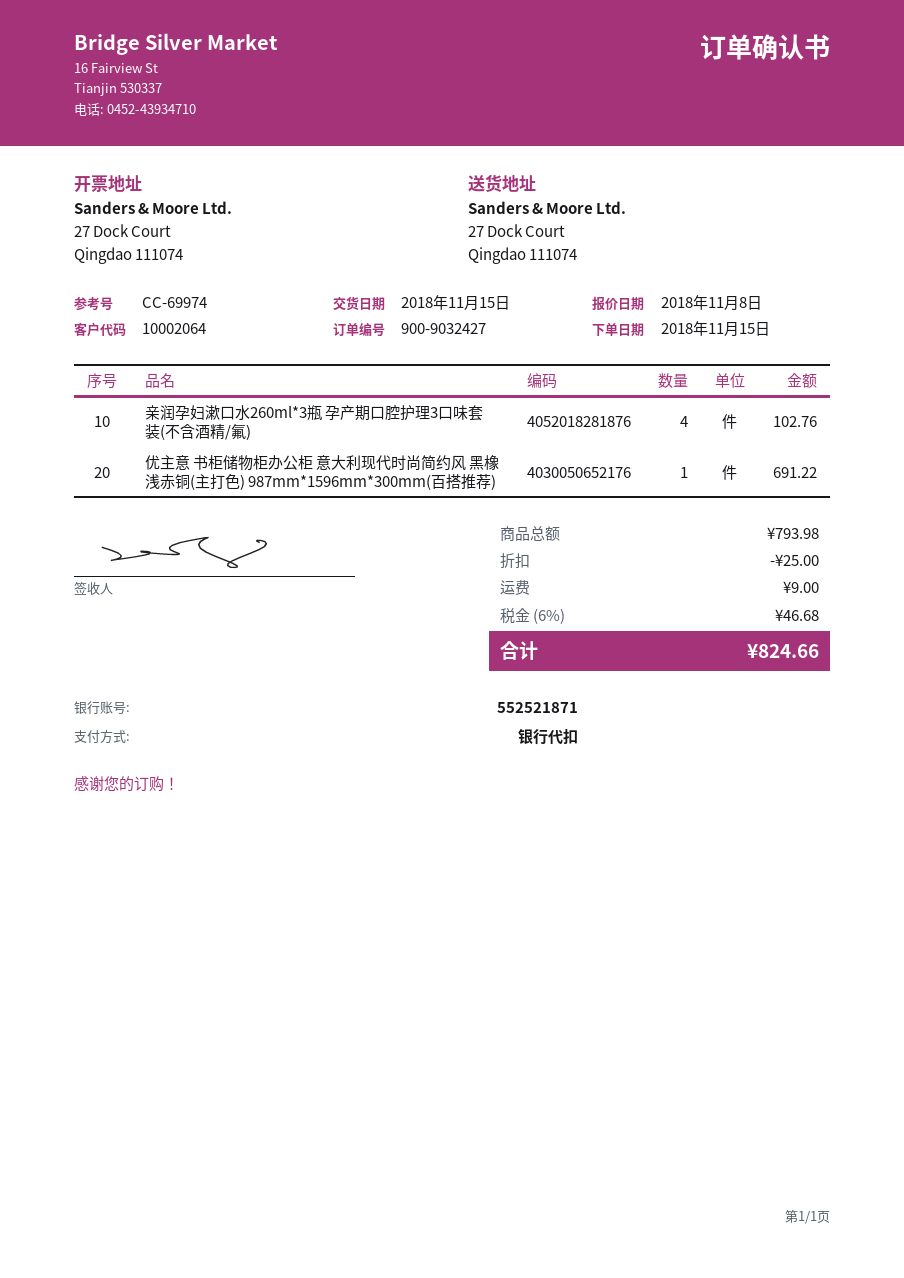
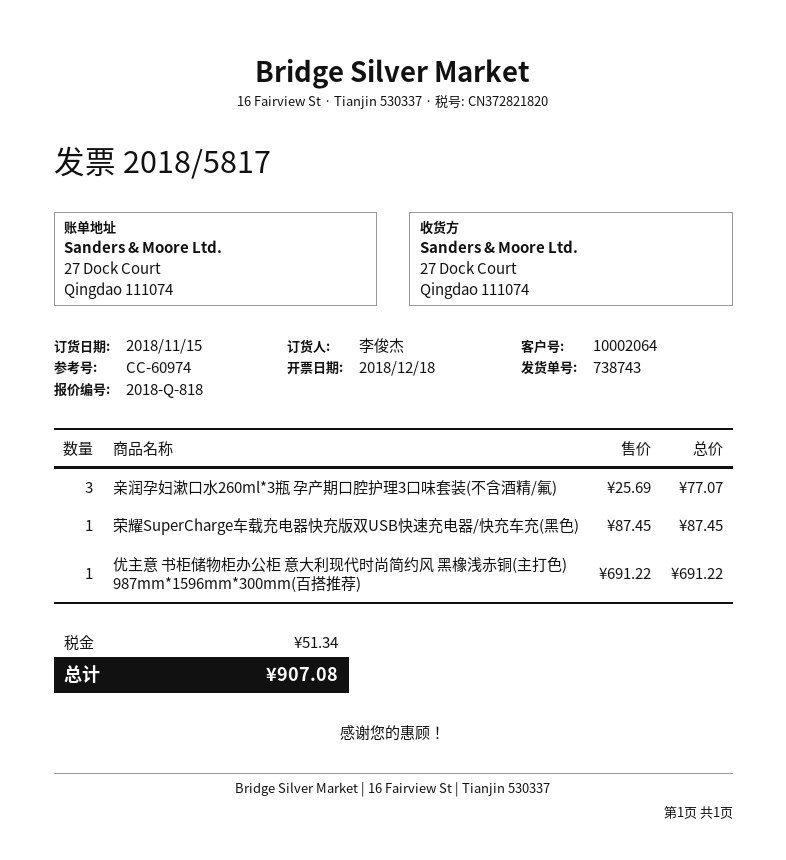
reference: CC-69974 -> CC-60974
亲润孕妇漱口水260ml*3瓶 孕产期口腔护理3口味套装(不含酒精/氟): 4 for 102.76 -> 3 for 77.07
荣耀SuperCharge车载充电器快充版双USB快速充电器/快充车充(黑色): none -> 1 for 87.45
discount: 25.00 -> none
shipping: 9.00 -> none
tax: 46.68 -> 51.34
total: 824.66 -> 907.08

